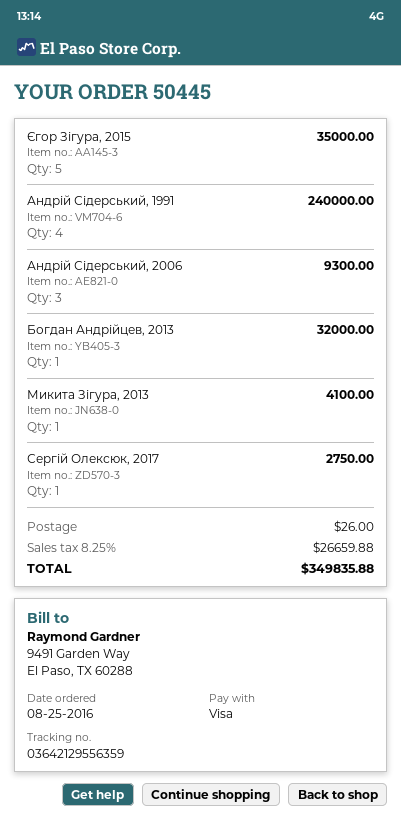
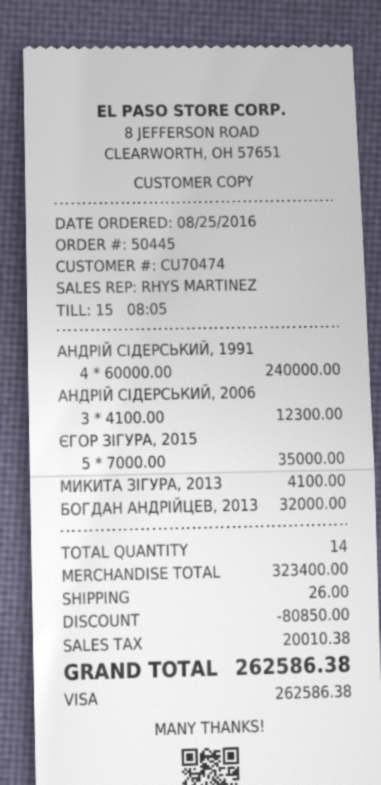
Андрій Сідерський, 2006: 3 for 9300.00 -> 3 for 12300.00
Сергій Олексюк, 2017: 1 for 2750.00 -> none
discount: none -> 80850.00
tax: 26659.88 -> 20010.38
total: 349835.88 -> 262586.38

